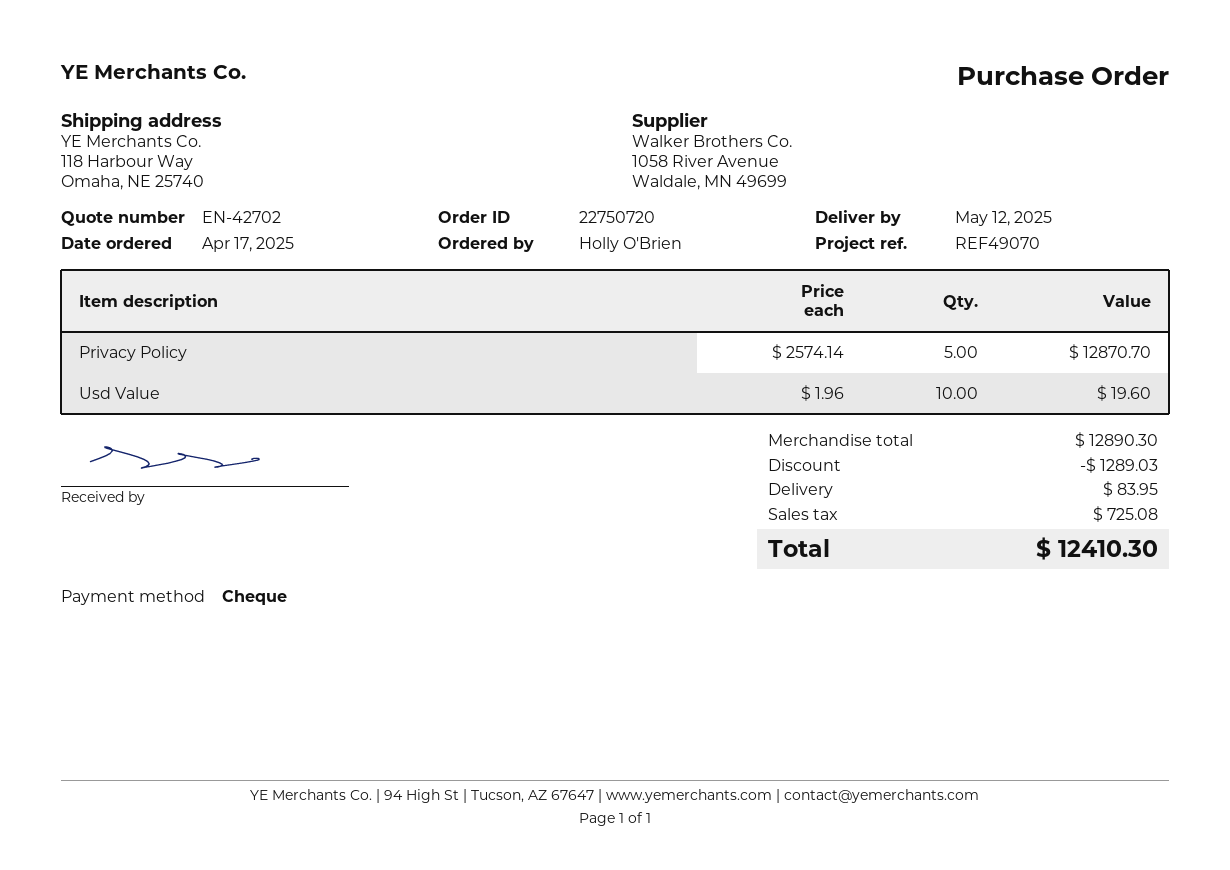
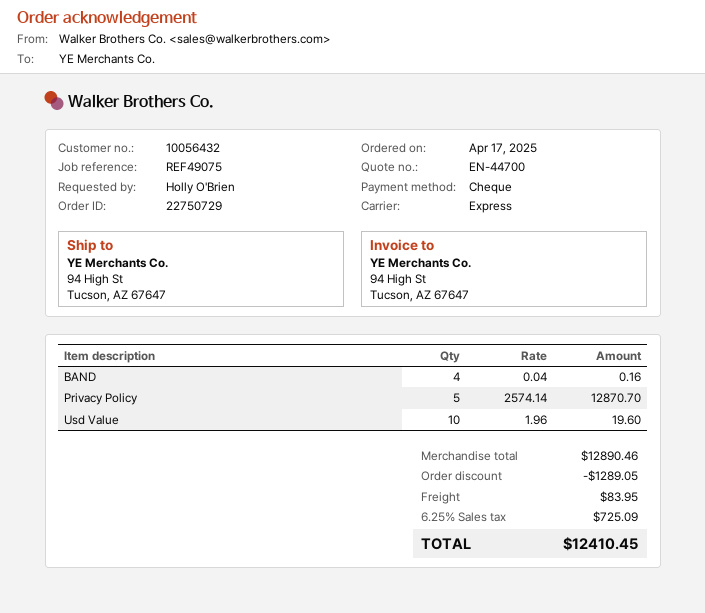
quote number: EN-42702 -> EN-44700
order number: 22750720 -> 22750729
reference: REF49070 -> REF49075
ship to: 118 Harbour Way, Omaha, NE 25740 -> 94 High St, Tucson, AZ 67647
BAND: none -> 4 x 0.04 = 0.16
subtotal: 12890.30 -> 12890.46
discount: 1289.03 -> 1289.05
tax: 725.08 -> 725.09
total: 12410.30 -> 12410.45

